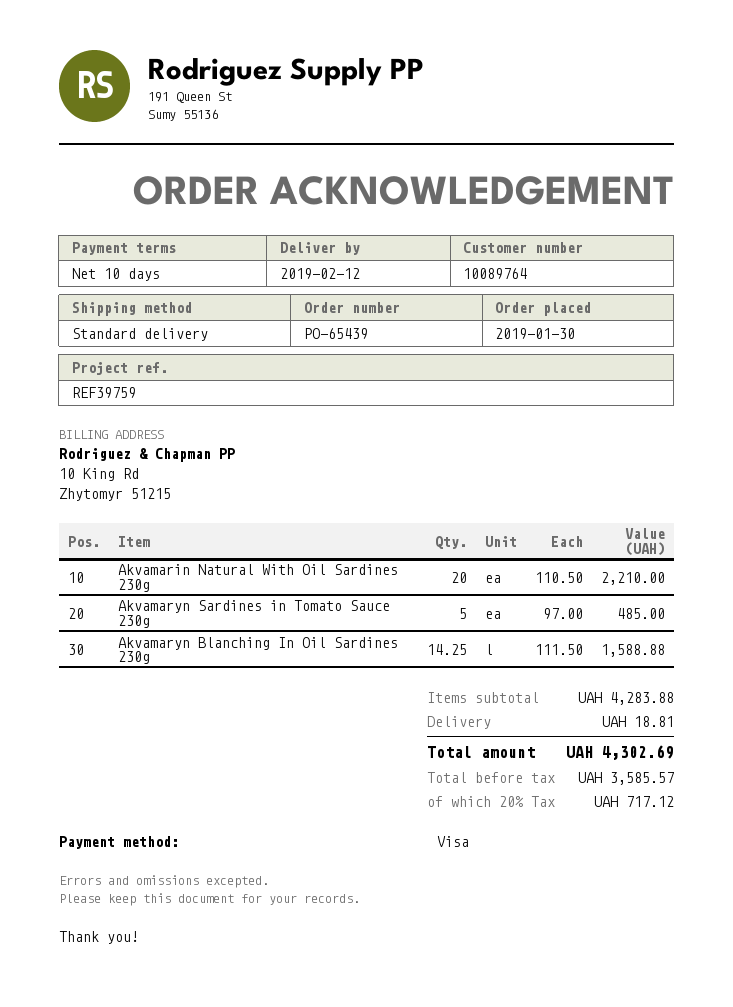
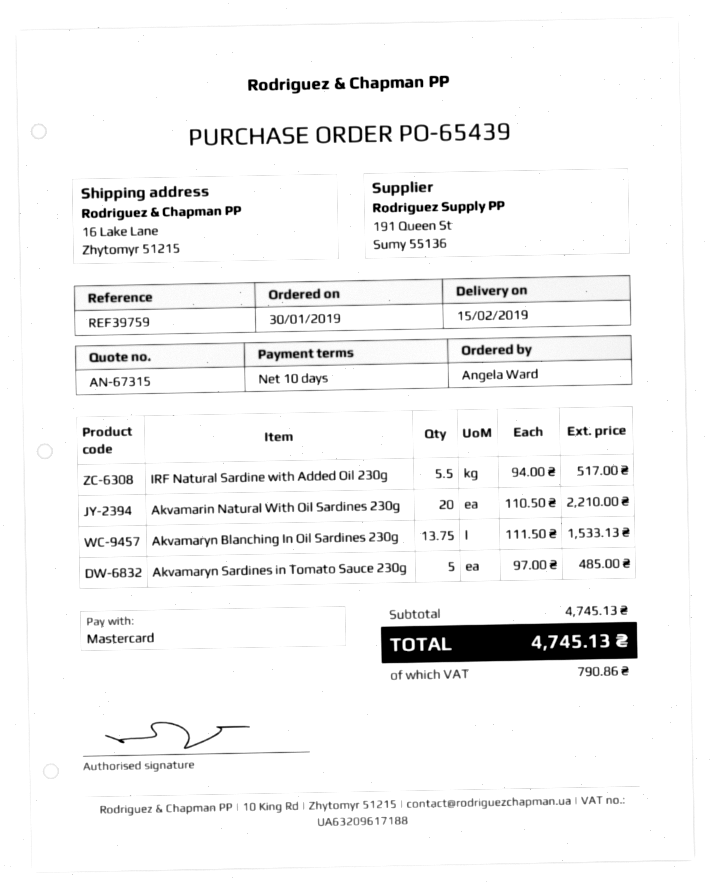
delivery date: 2019-02-12 -> 2019-02-15
payment method: Visa -> Mastercard
Akvamaryn Blanching In Oil Sardines 230g: 14.25 x 111.50 = 1588.88 -> 13.75 x 111.50 = 1533.13
IRF Natural Sardine with Added Oil 230g: none -> 5.5 x 94.00 = 517.00
subtotal: 4283.88 -> 4745.13
shipping: 18.81 -> none
tax: 717.12 -> 790.86
total: 4302.69 -> 4745.13

